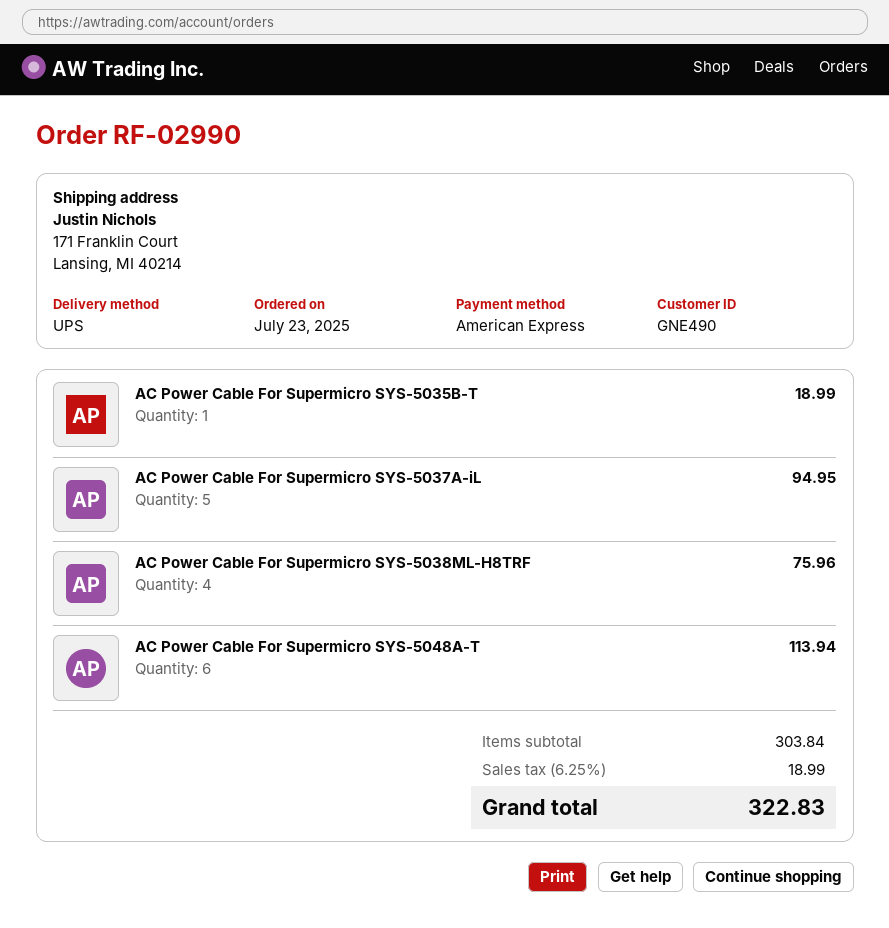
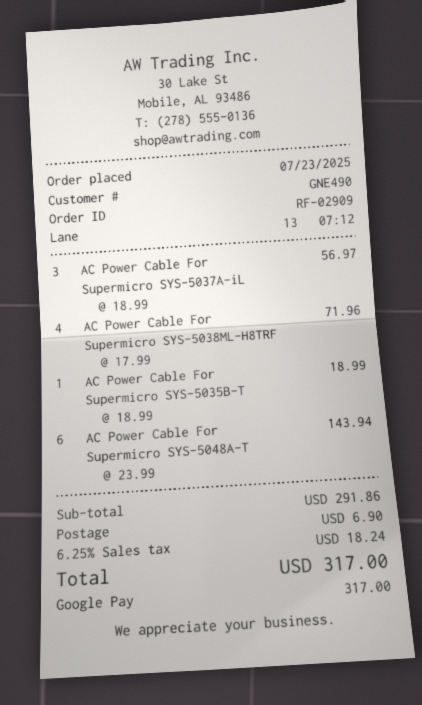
order number: RF-02990 -> RF-02909
payment method: American Express -> Google Pay
AC Power Cable For Supermicro SYS-5037A-iL: 5 for 94.95 -> 3 for 56.97
AC Power Cable For Supermicro SYS-5038ML-H8TRF: 4 for 75.96 -> 4 for 71.96
AC Power Cable For Supermicro SYS-5048A-T: 6 for 113.94 -> 6 for 143.94
subtotal: 303.84 -> 291.86
shipping: none -> 6.90
tax: 6.25% = 18.99 -> 6.25% = 18.24
total: 322.83 -> 317.00

